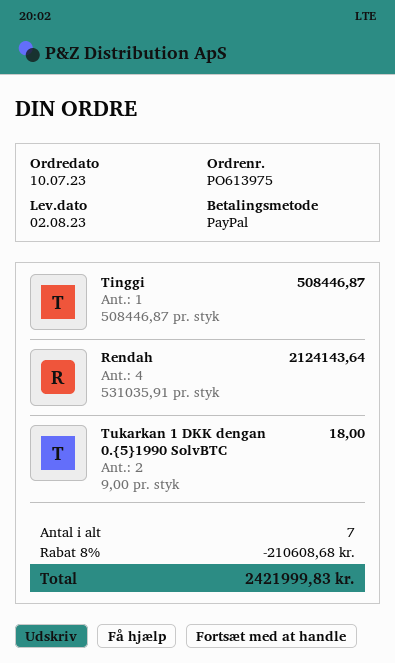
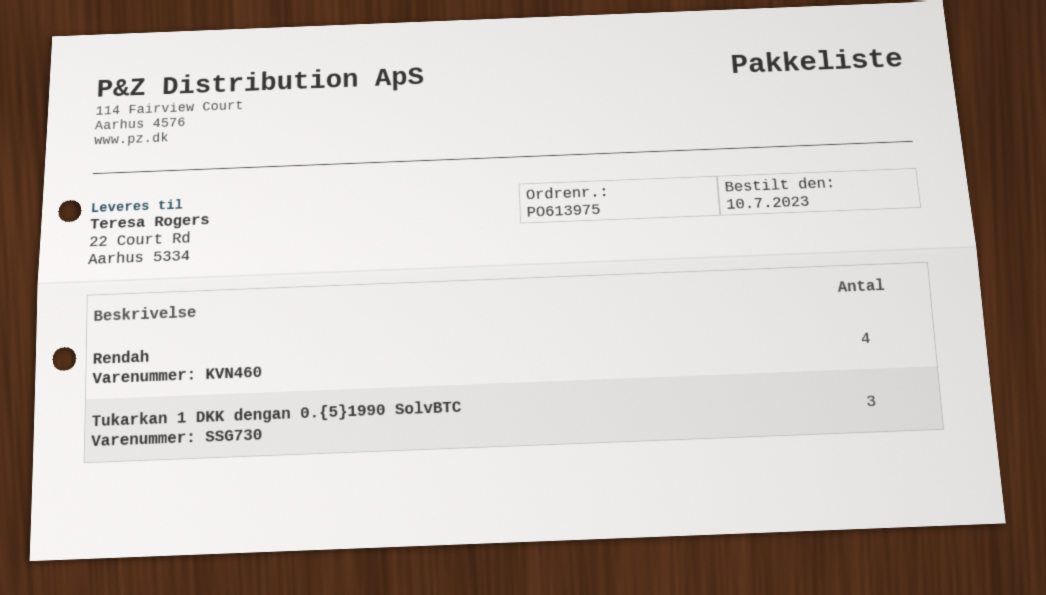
Tinggi: 1 -> none
Tukarkan 1 DKK dengan 0.{5}1990 SolvBTC: 2 -> 3

